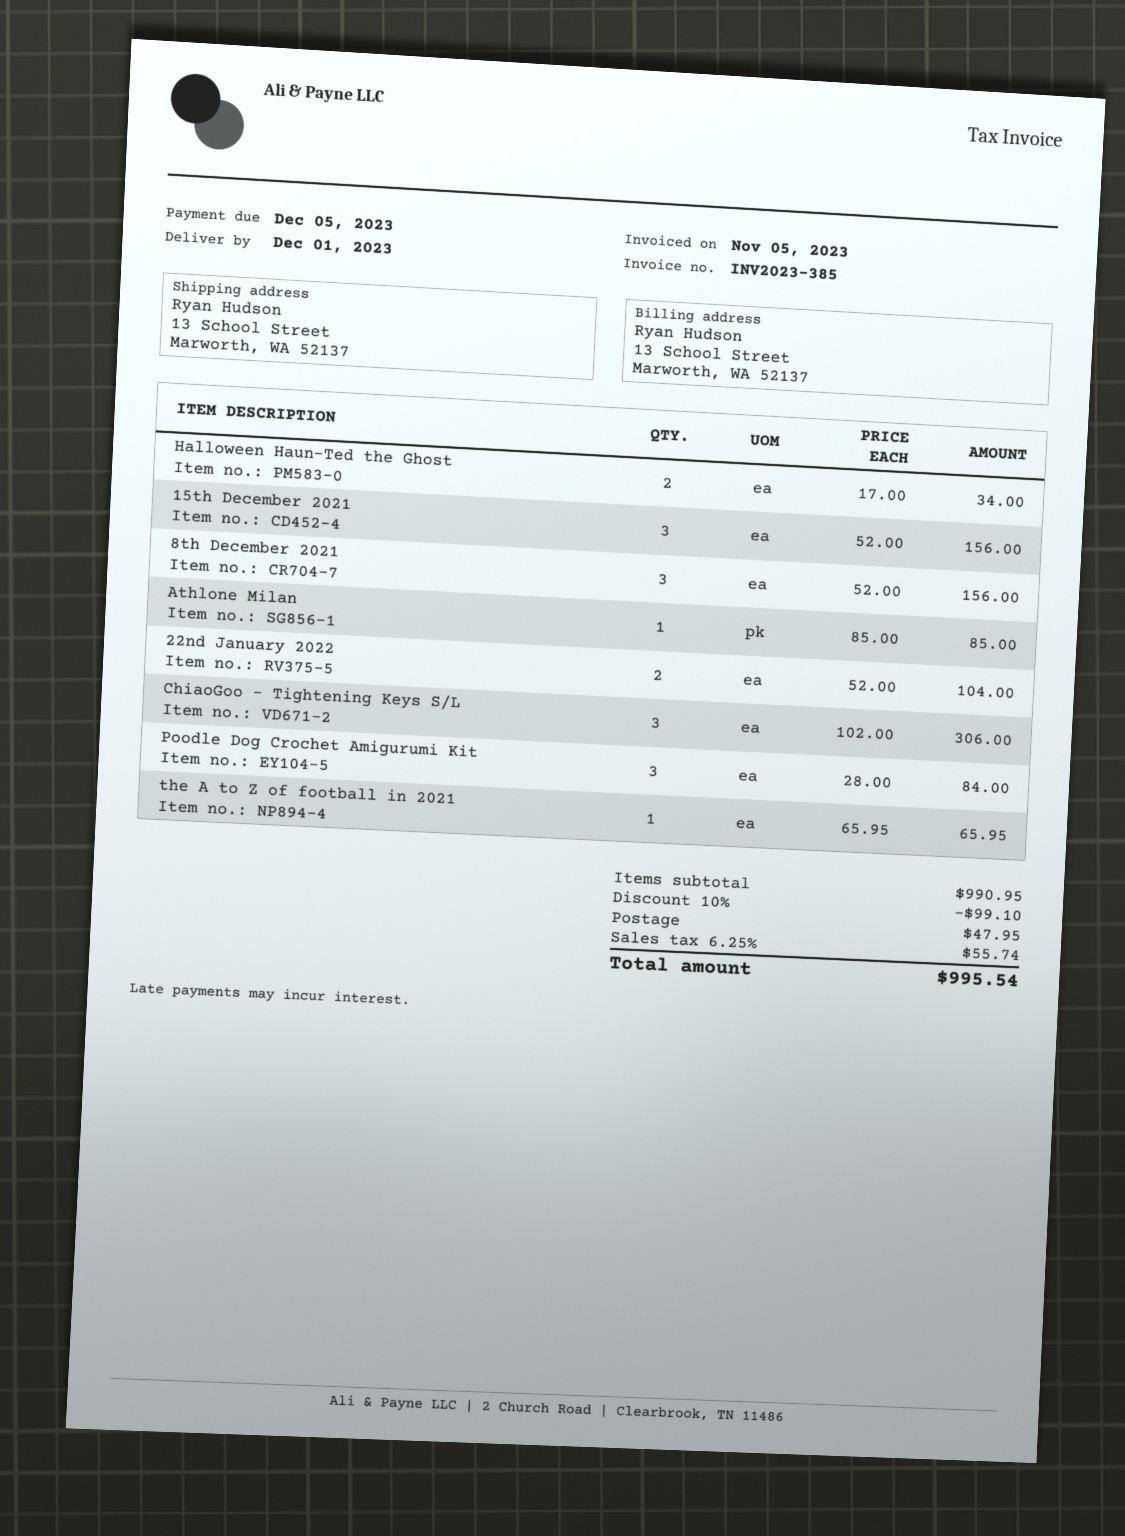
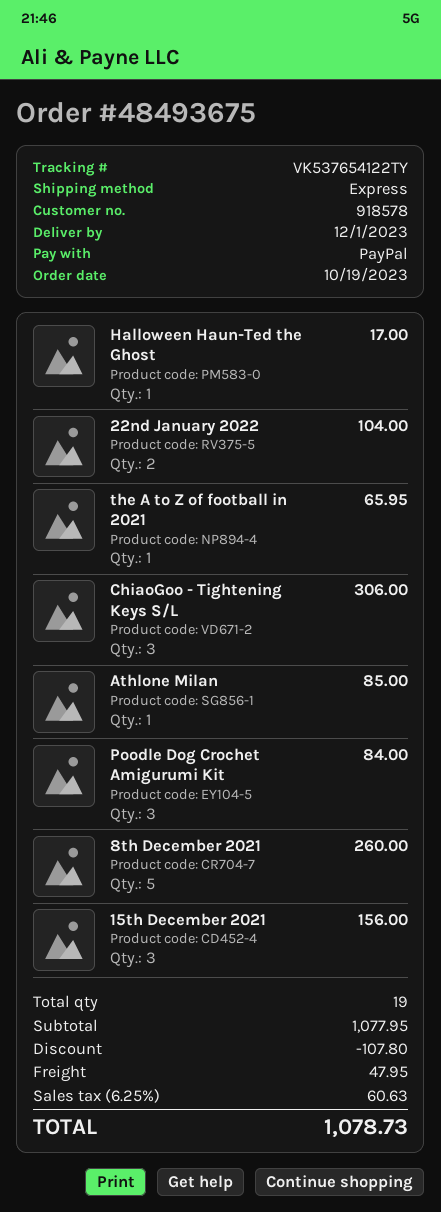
Halloween Haun-Ted the Ghost: 2 for 34.00 -> 1 for 17.00
8th December 2021: 3 for 156.00 -> 5 for 260.00
subtotal: 990.95 -> 1077.95
discount: 99.10 -> 107.80
tax: 6.25% = 55.74 -> 6.25% = 60.63
total: 995.54 -> 1078.73

